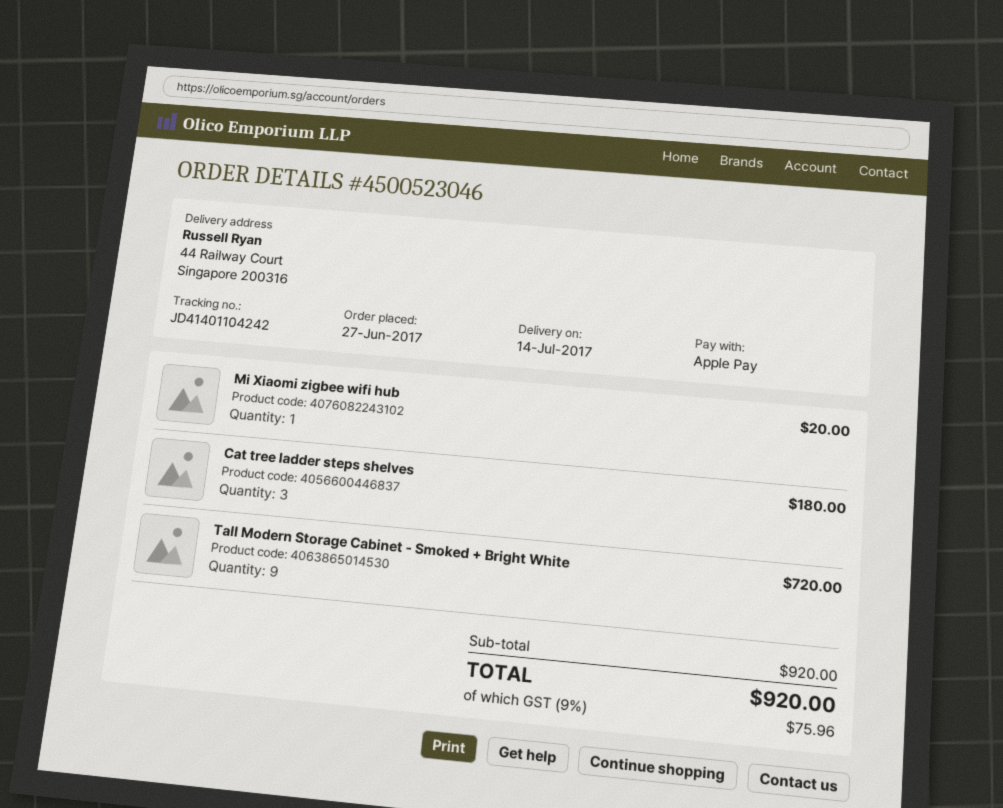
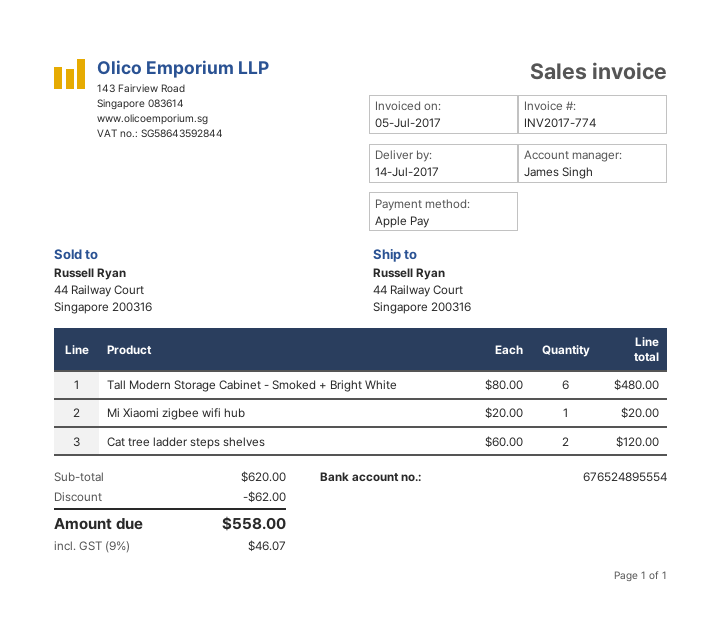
Cat tree ladder steps shelves: 3 for 180.00 -> 2 for 120.00
Tall Modern Storage Cabinet - Smoked + Bright White: 9 for 720.00 -> 6 for 480.00
subtotal: 920.00 -> 620.00
discount: none -> 62.00
tax: 9% = 75.96 -> 9% = 46.07
total: 920.00 -> 558.00

